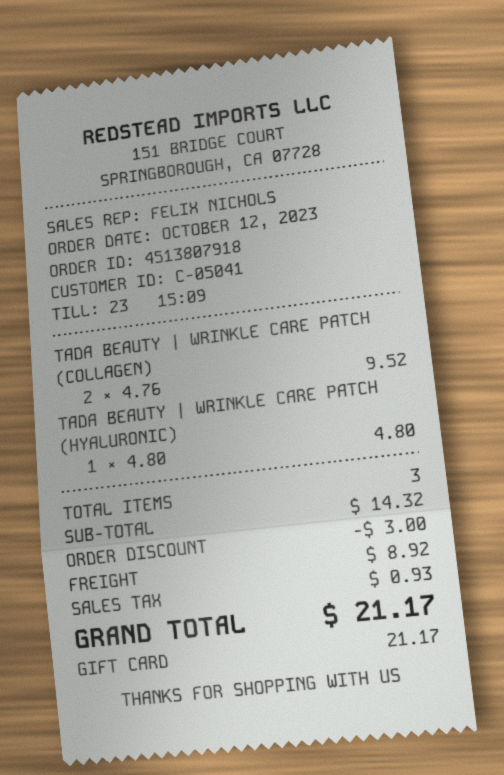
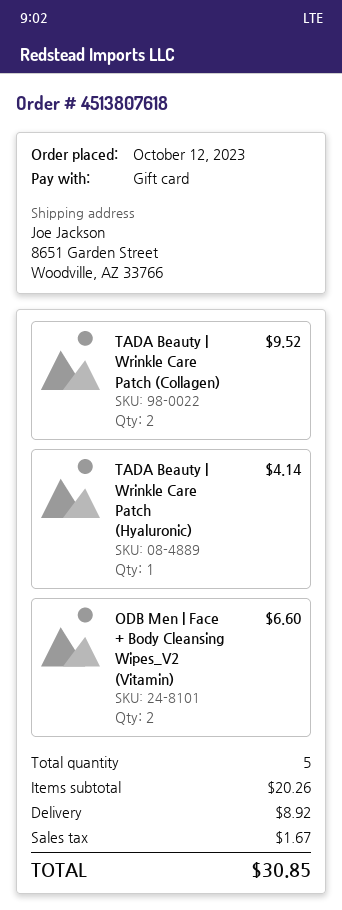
order number: 4513807918 -> 4513807618
TADA BEAUTY | WRINKLE CARE PATCH (HYALURONIC): 1 for 4.80 -> 1 for 4.14
ODB Men | Face + Body Cleansing Wipes_V2 (Vitamin): none -> 2 for 6.60
total quantity: 3 -> 5
subtotal: 14.32 -> 20.26
discount: 3.00 -> none
tax: 0.93 -> 1.67
total: 21.17 -> 30.85

